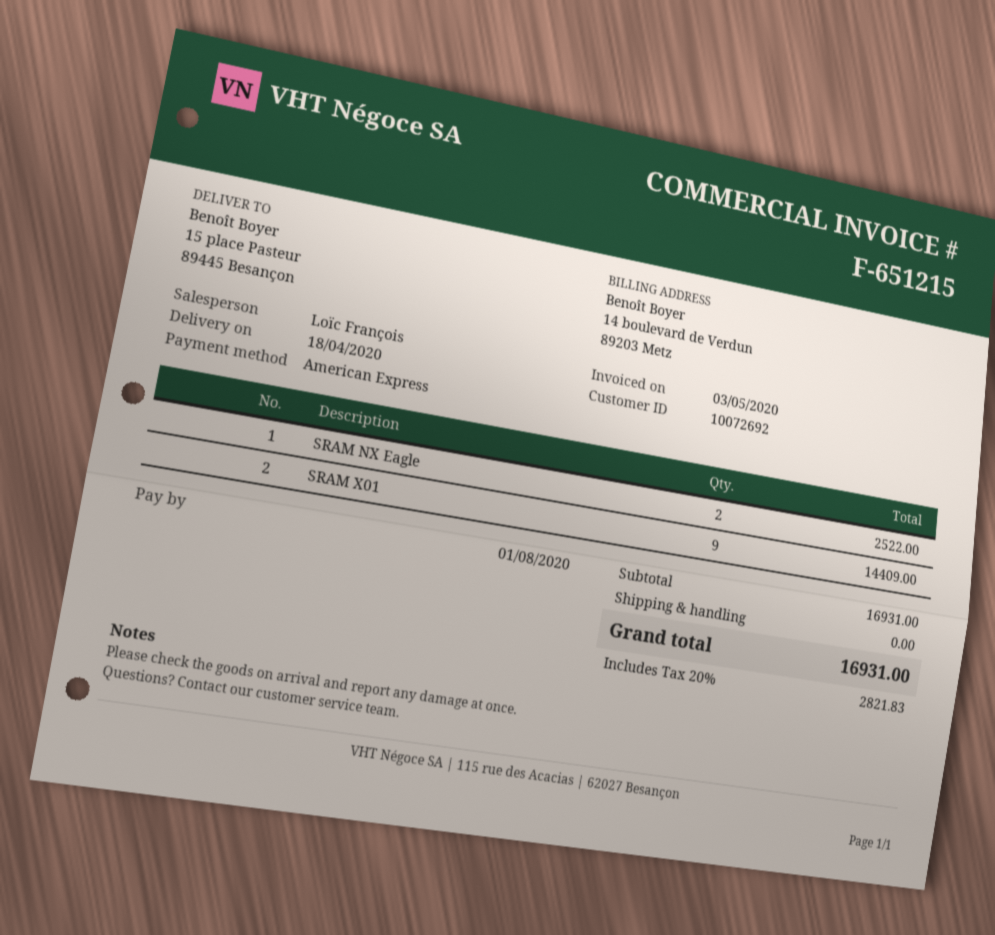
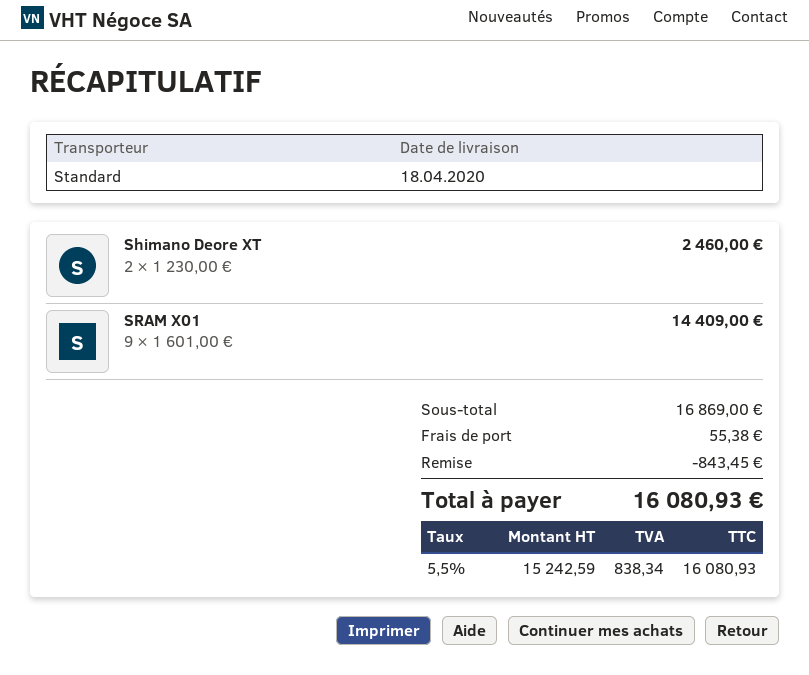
SRAM NX Eagle: 2 for 2522.00 -> none
Shimano Deore XT: none -> 2 for 2460.00
subtotal: 16931.00 -> 16869.00
discount: none -> 843.45
shipping: 0.00 -> 55.38
tax: 20% = 2821.83 -> 5.5% = 838.34
total: 16931.00 -> 16080.93

